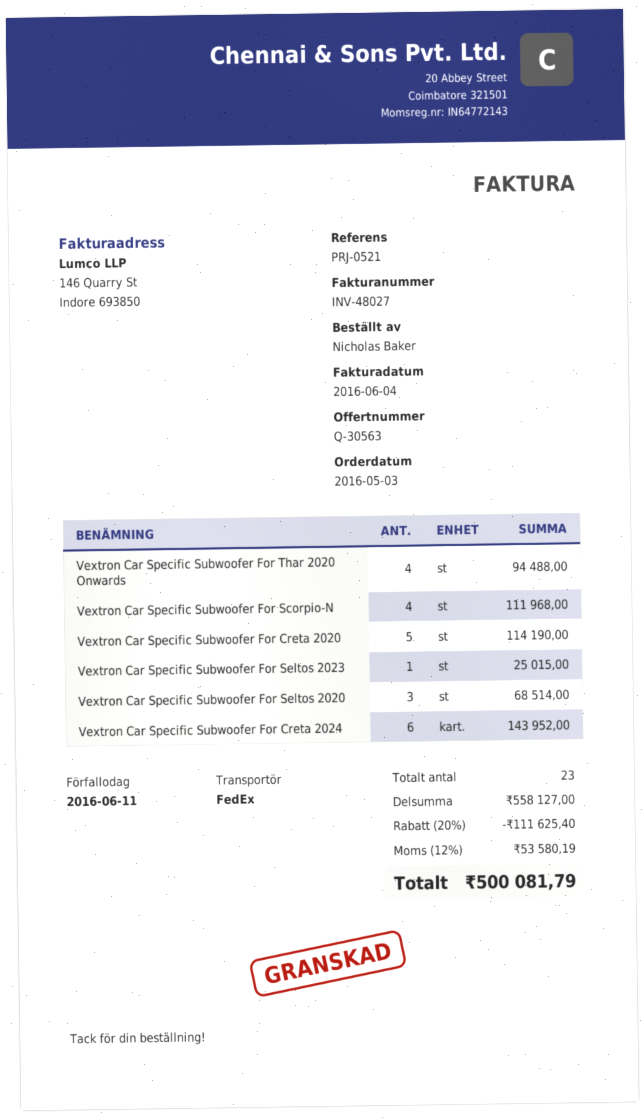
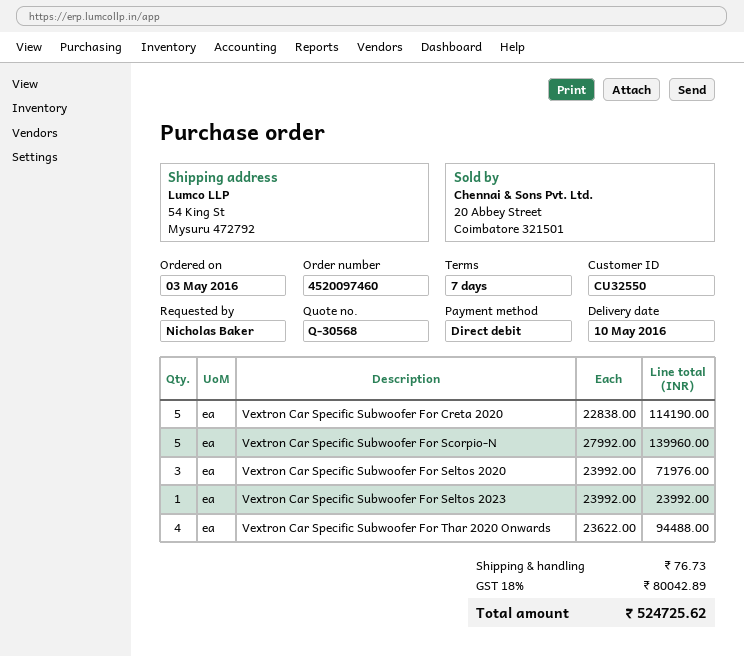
quote number: Q-30563 -> Q-30568
Vextron Car Specific Subwoofer For Scorpio-N: 4 for 111968.00 -> 5 for 139960.00
Vextron Car Specific Subwoofer For Seltos 2023: 1 for 25015.00 -> 1 for 23992.00
Vextron Car Specific Subwoofer For Seltos 2020: 3 for 68514.00 -> 3 for 71976.00
Vextron Car Specific Subwoofer For Creta 2024: 6 for 143952.00 -> none
discount: 20% = 111625.40 -> none
shipping: none -> 76.73
tax: 12% = 53580.19 -> 18% = 80042.89
total: 500081.79 -> 524725.62

